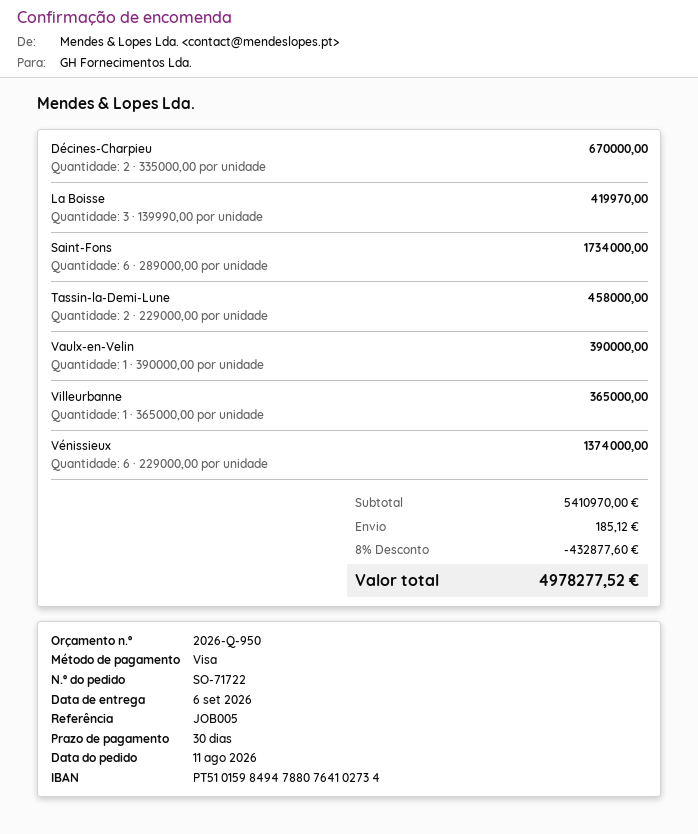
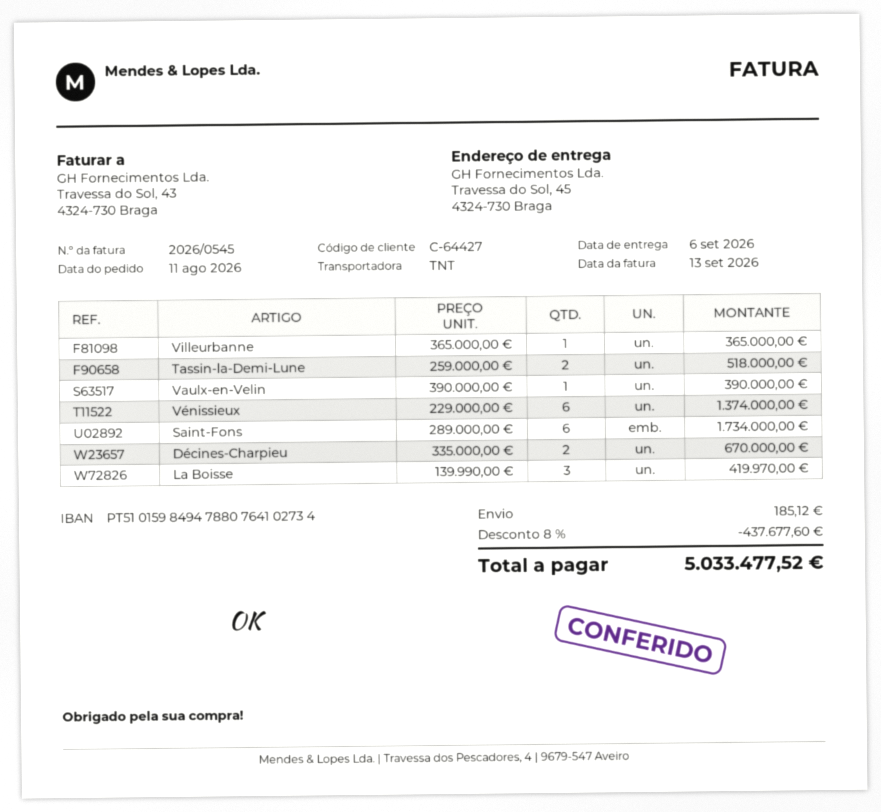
Tassin-la-Demi-Lune: 2 x 229000.00 = 458000.00 -> 2 x 259000.00 = 518000.00
discount: 8% = 432877.60 -> 8% = 437677.60
total: 4978277.52 -> 5033477.52

